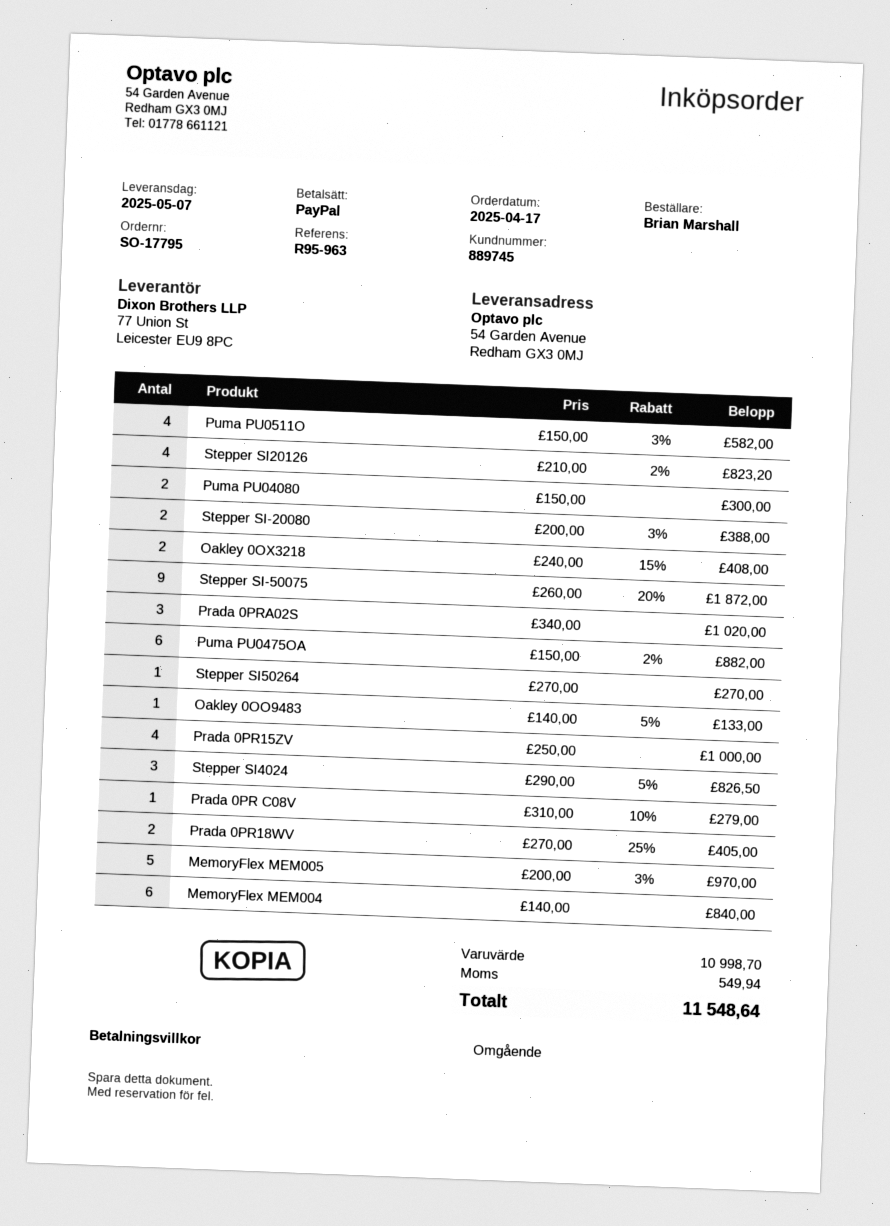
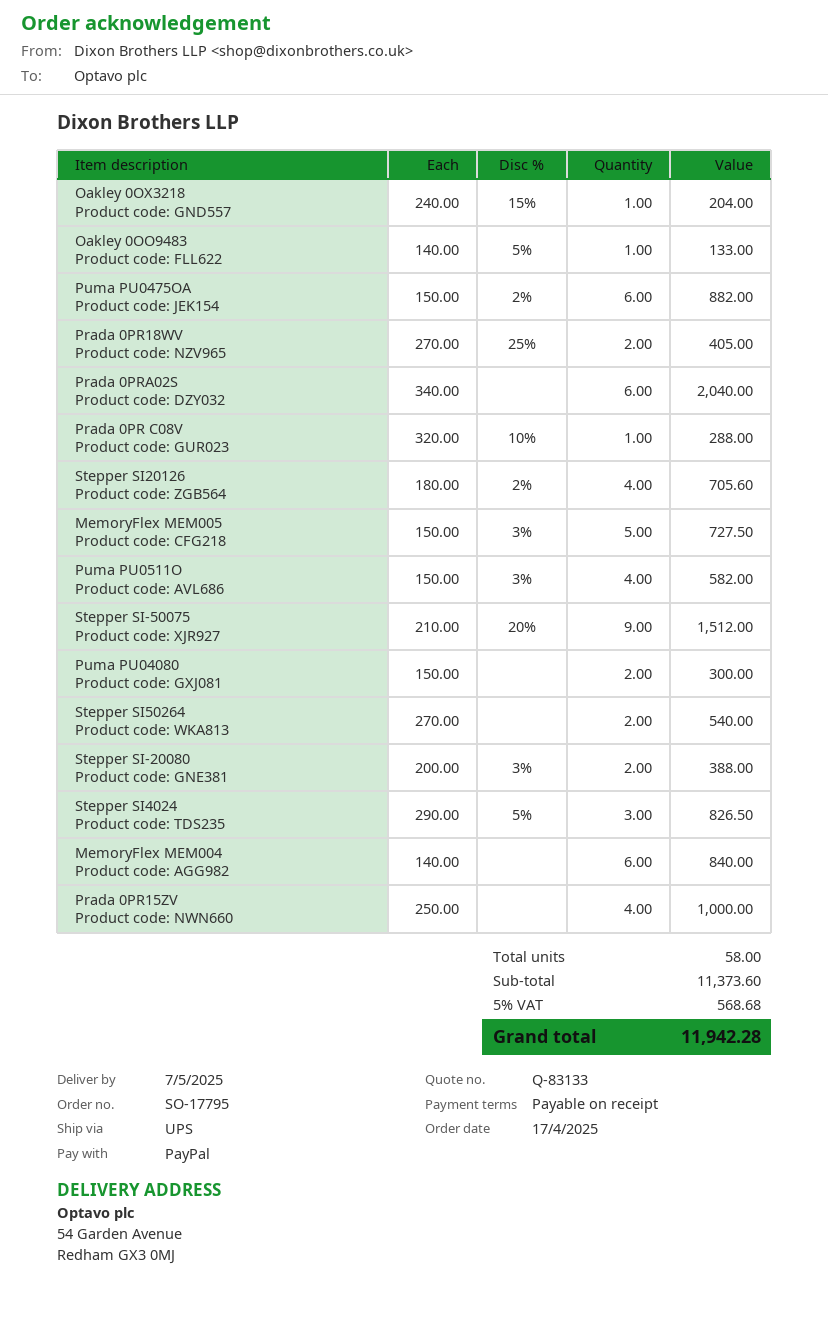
Stepper SI20126: 4 x 210.00 - 2% = 823.20 -> 4 x 180.00 - 2% = 705.60
Oakley 0OX3218: 2 x 240.00 - 15% = 408.00 -> 1 x 240.00 - 15% = 204.00
Stepper SI-50075: 9 x 260.00 - 20% = 1872.00 -> 9 x 210.00 - 20% = 1512.00
Prada 0PRA02S: 3 x 340.00 = 1020.00 -> 6 x 340.00 = 2040.00
Stepper SI50264: 1 x 270.00 = 270.00 -> 2 x 270.00 = 540.00
Prada 0PR C08V: 1 x 310.00 - 10% = 279.00 -> 1 x 320.00 - 10% = 288.00
MemoryFlex MEM005: 5 x 200.00 - 3% = 970.00 -> 5 x 150.00 - 3% = 727.50
subtotal: 10998.70 -> 11373.60
tax: 549.94 -> 568.68
total: 11548.64 -> 11942.28

